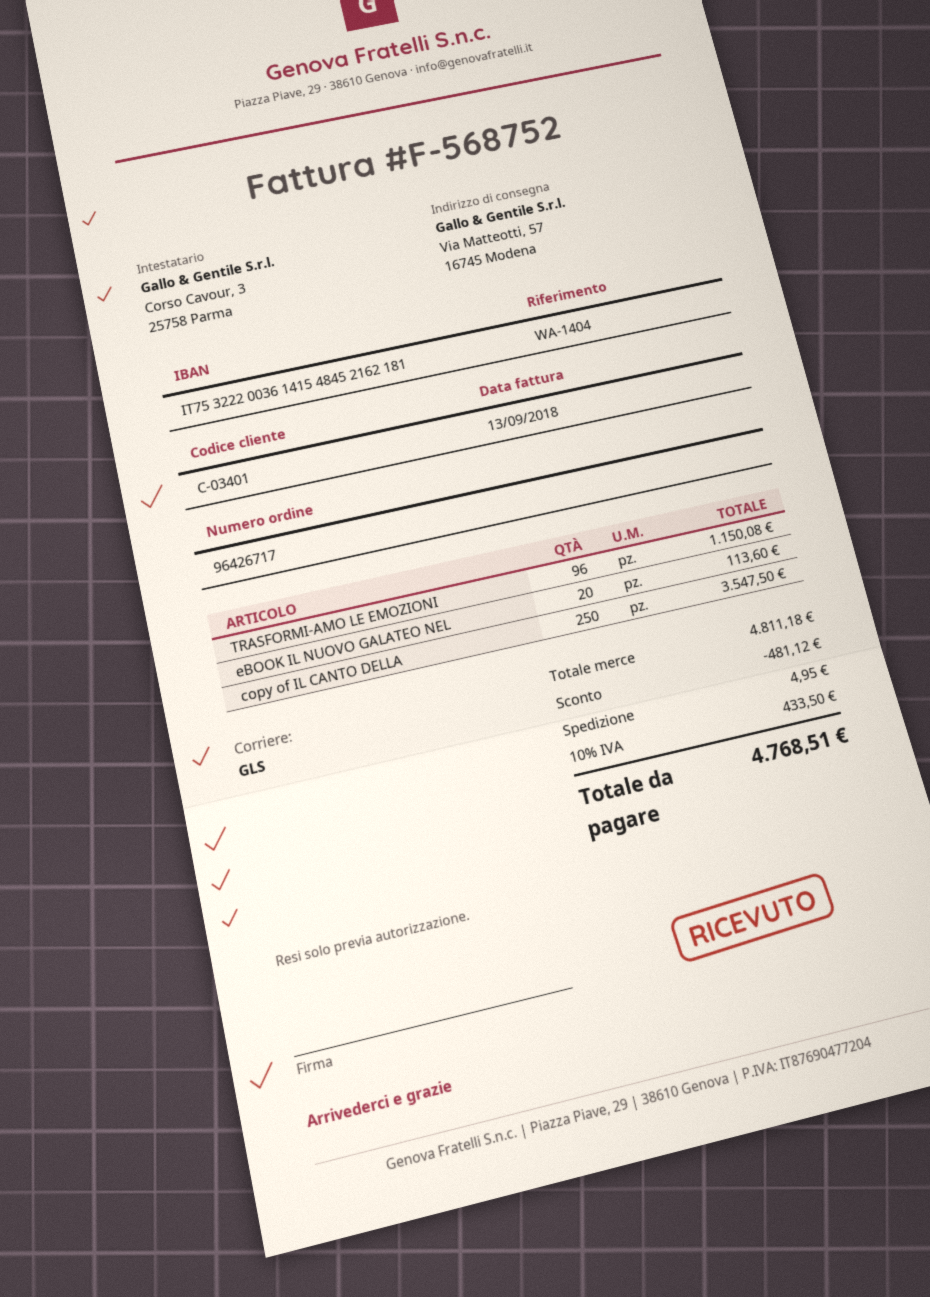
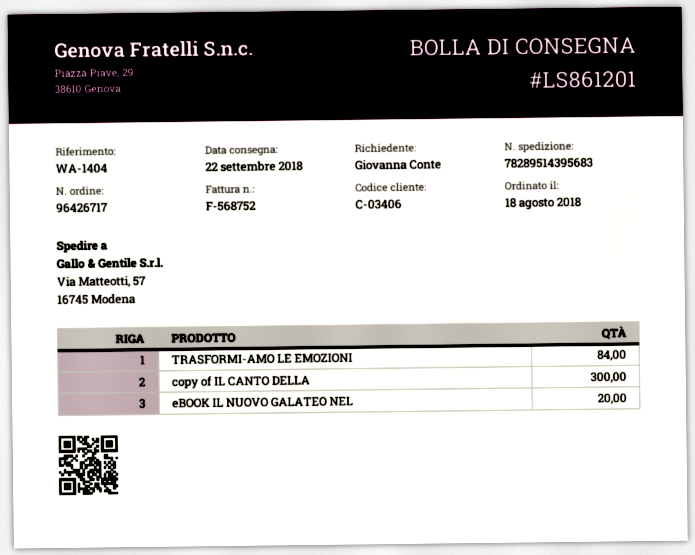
customer number: C-03401 -> C-03406
TRASFORMI-AMO LE EMOZIONI: 96 -> 84
copy of IL CANTO DELLA: 250 -> 300

